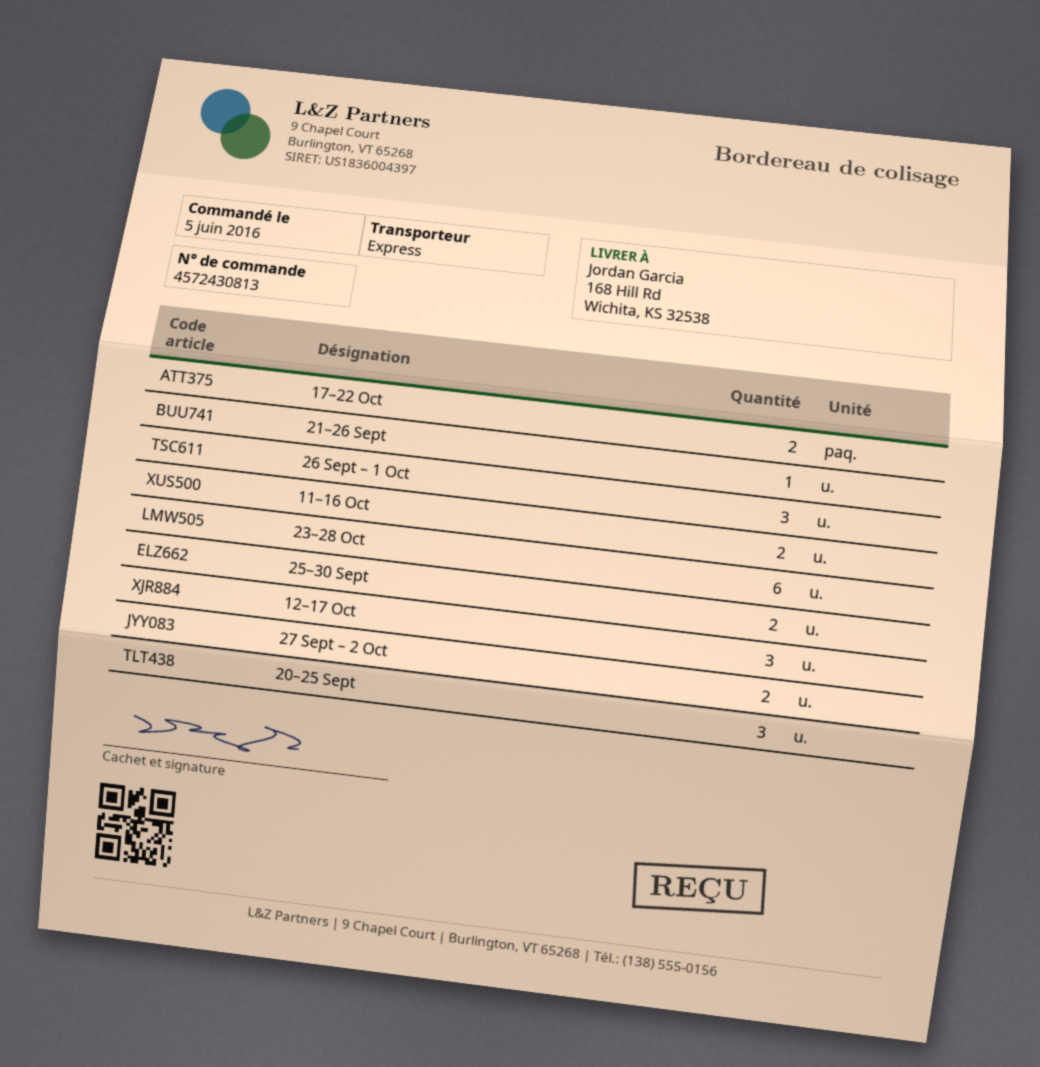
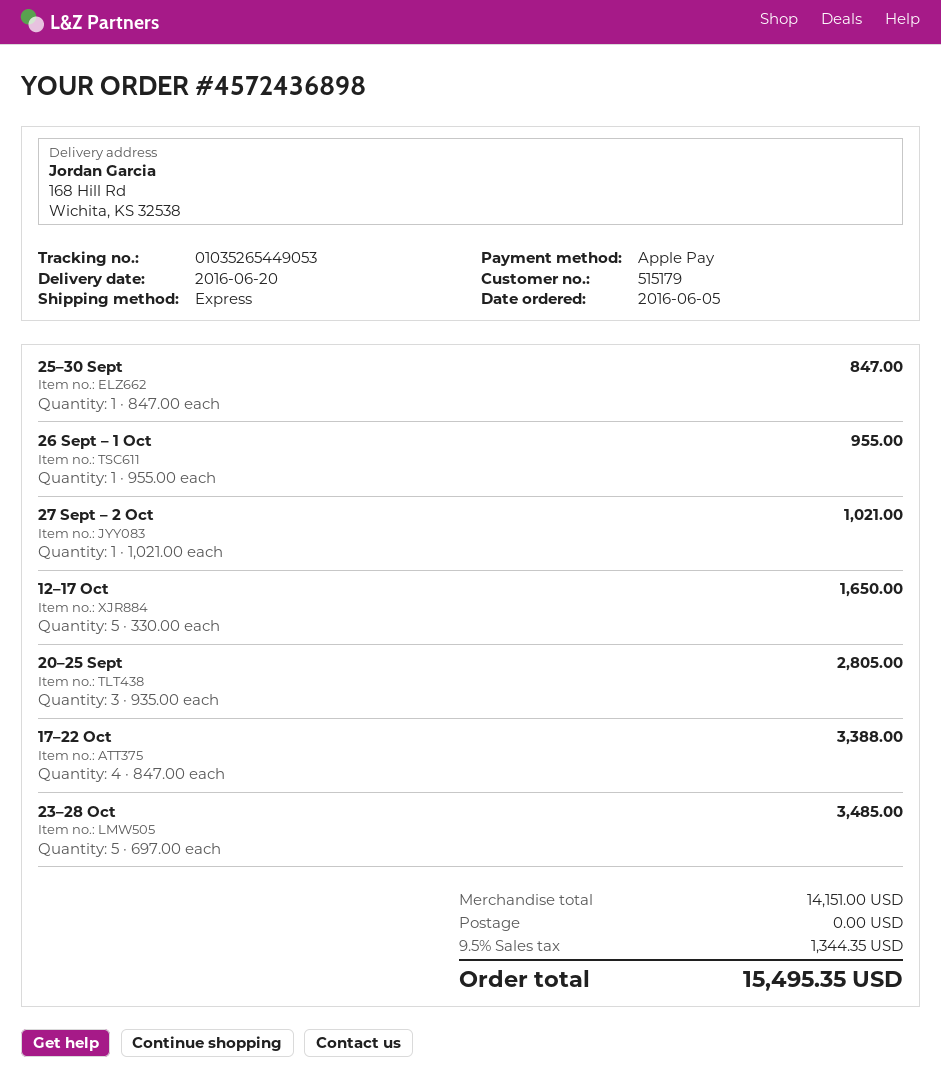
order number: 4572430813 -> 4572436898
17–22 Oct: 2 -> 4
21–26 Sept: 1 -> none
26 Sept – 1 Oct: 3 -> 1
11–16 Oct: 2 -> none
23–28 Oct: 6 -> 5
25–30 Sept: 2 -> 1
12–17 Oct: 3 -> 5
27 Sept – 2 Oct: 2 -> 1

